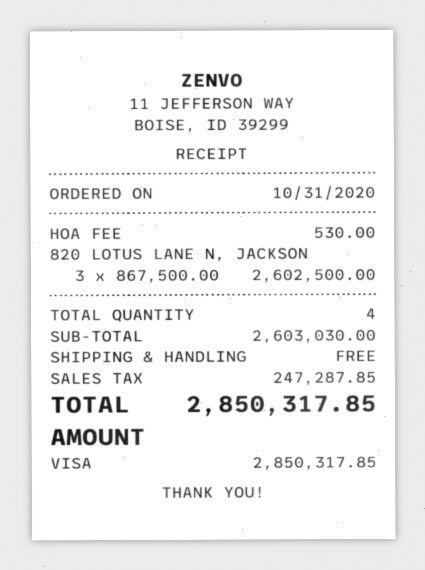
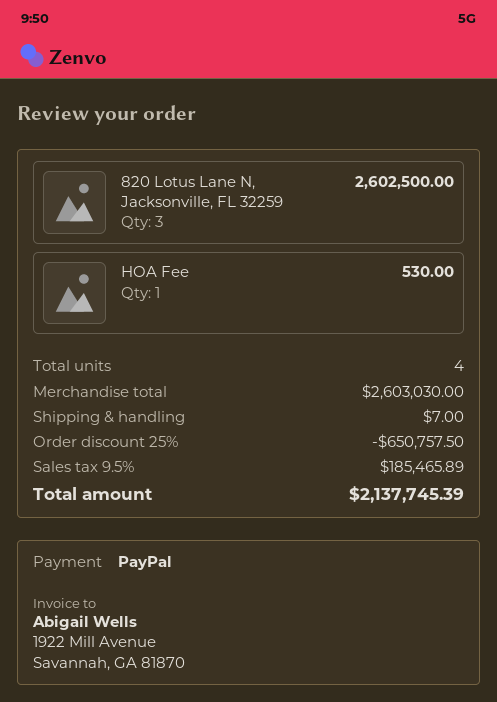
payment method: Visa -> PayPal
discount: none -> 25% = 650757.50
shipping: 0.00 -> 7.00
tax: 247287.85 -> 185465.89
total: 2850317.85 -> 2137745.39

